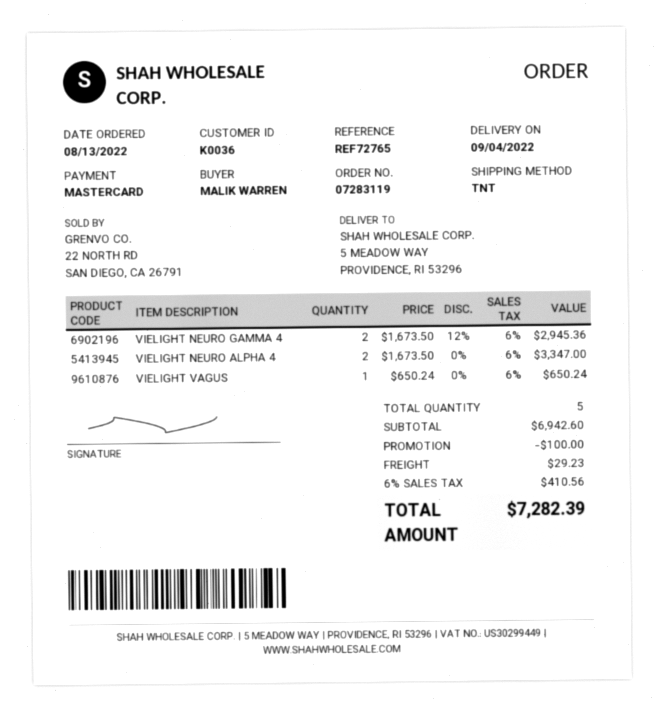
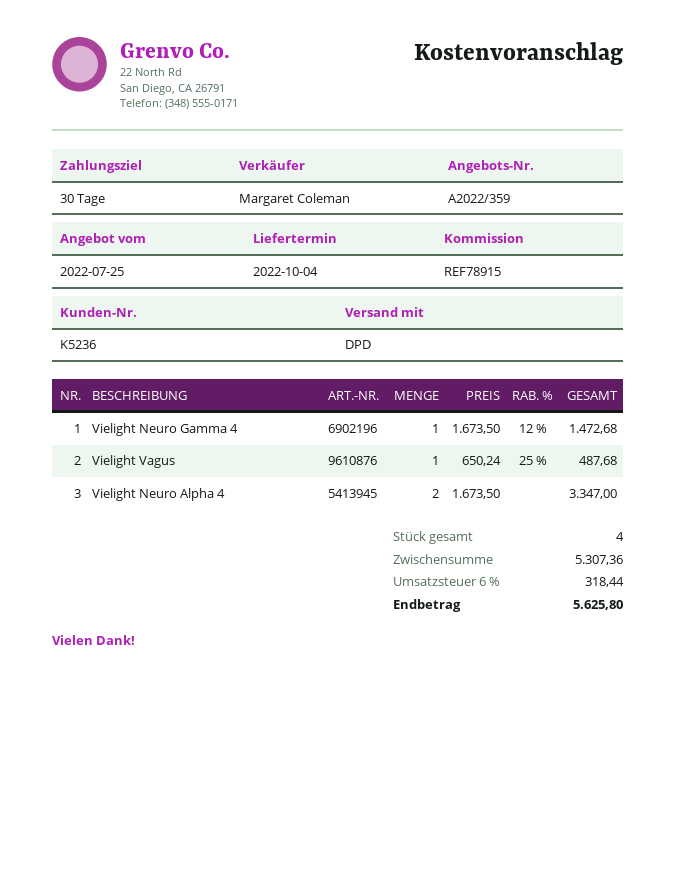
delivery date: 2022-09-04 -> 2022-10-04
customer number: K0036 -> K5236
reference: REF72765 -> REF78915
shipping method: TNT -> DPD
VIELIGHT NEURO GAMMA 4: 2 x 1673.50 - 12% = 2945.36 -> 1 x 1673.50 - 12% = 1472.68
VIELIGHT VAGUS: 1 x 650.24 = 650.24 -> 1 x 650.24 - 25% = 487.68
total quantity: 5 -> 4
subtotal: 6942.60 -> 5307.36
discount: 100.00 -> none
shipping: 29.23 -> none
tax: 6% = 410.56 -> 6% = 318.44
total: 7282.39 -> 5625.80

